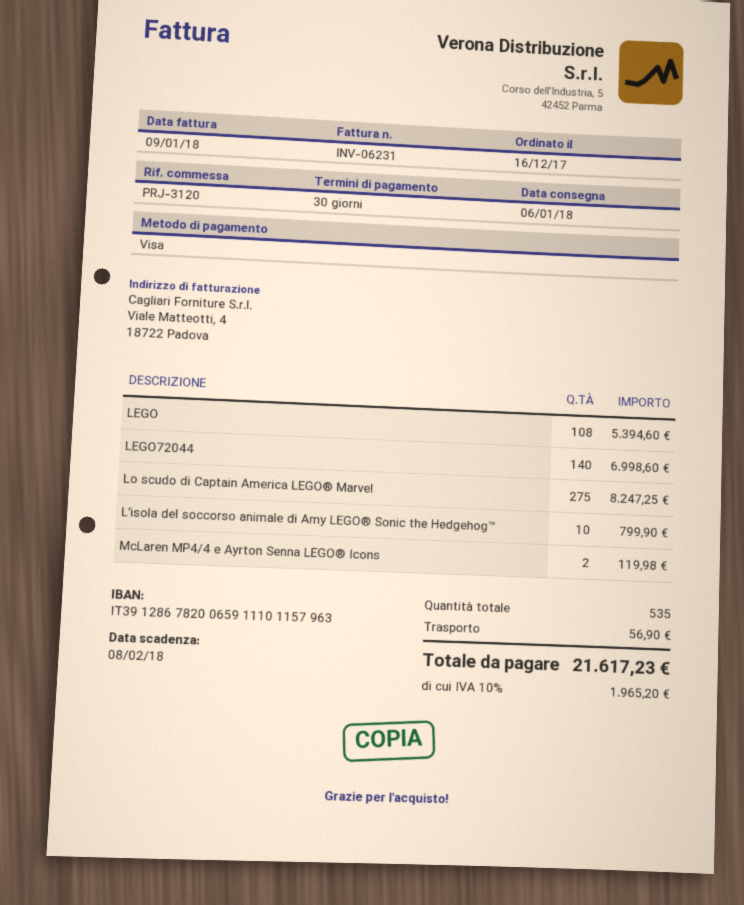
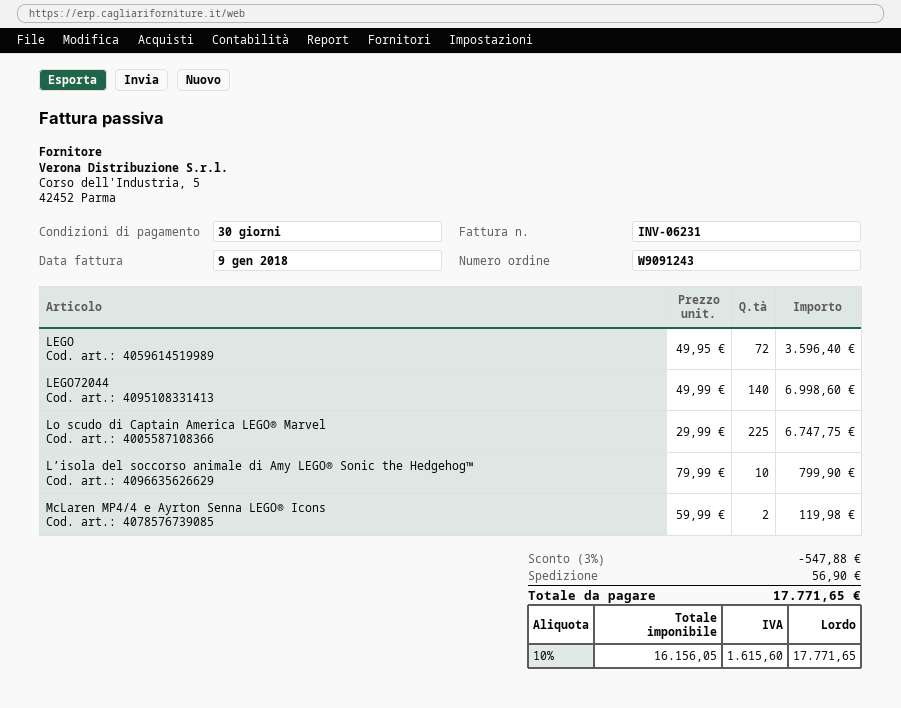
LEGO: 108 for 5394.60 -> 72 for 3596.40
Lo scudo di Captain America LEGO® Marvel: 275 for 8247.25 -> 225 for 6747.75
discount: none -> 3% = 547.88
tax: 10% = 1965.20 -> 10% = 1615.60
total: 21617.23 -> 17771.65

